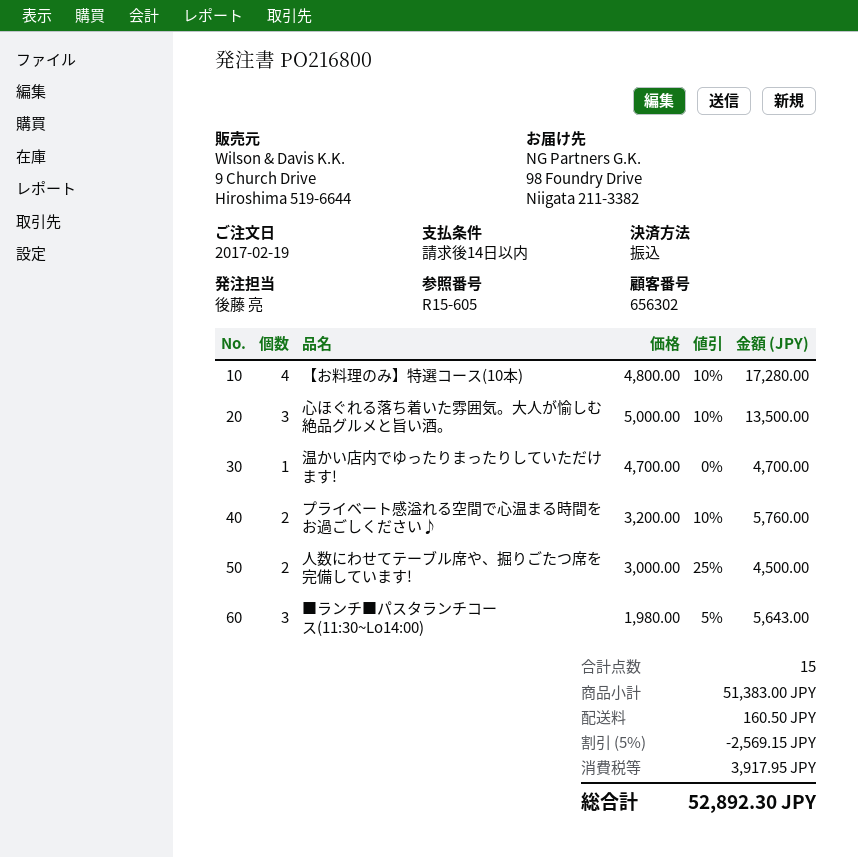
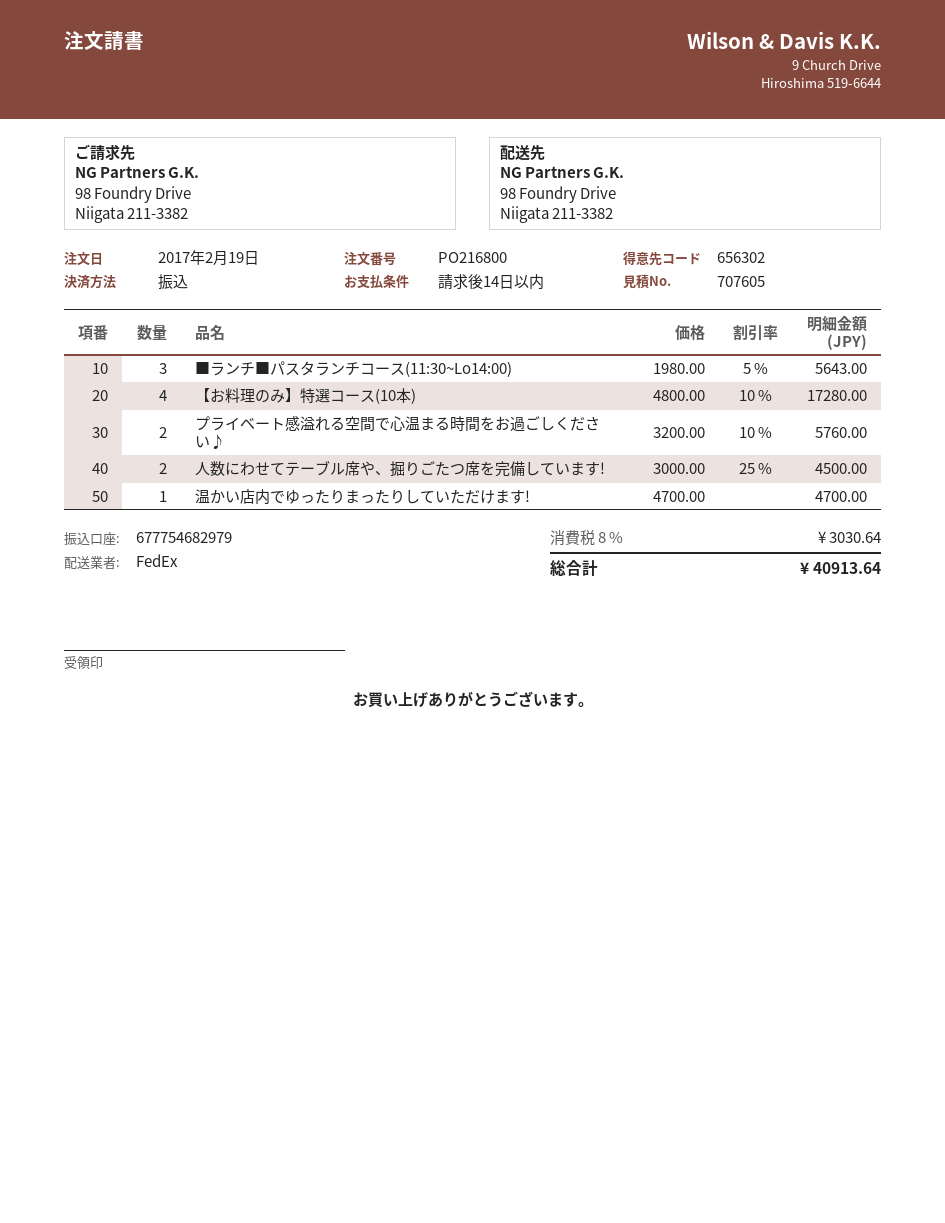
心ほぐれる落ち着いた雰囲気。大人が愉しむ絶品グルメと旨い酒。: 3 x 5000.00 - 10% = 13500.00 -> none
discount: 5% = 2569.15 -> none
shipping: 160.50 -> none
tax: 3917.95 -> 3030.64
total: 52892.30 -> 40913.64

